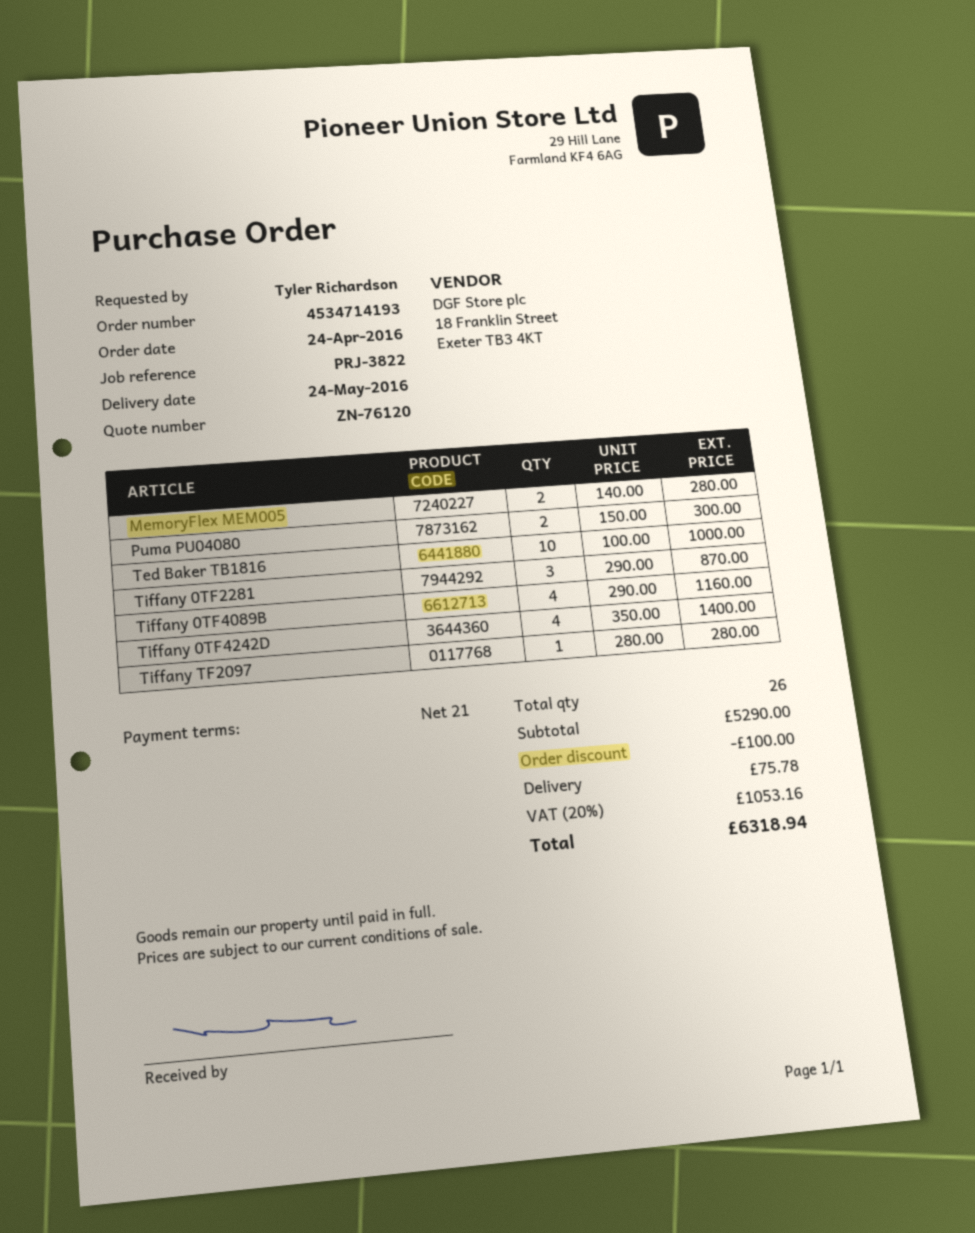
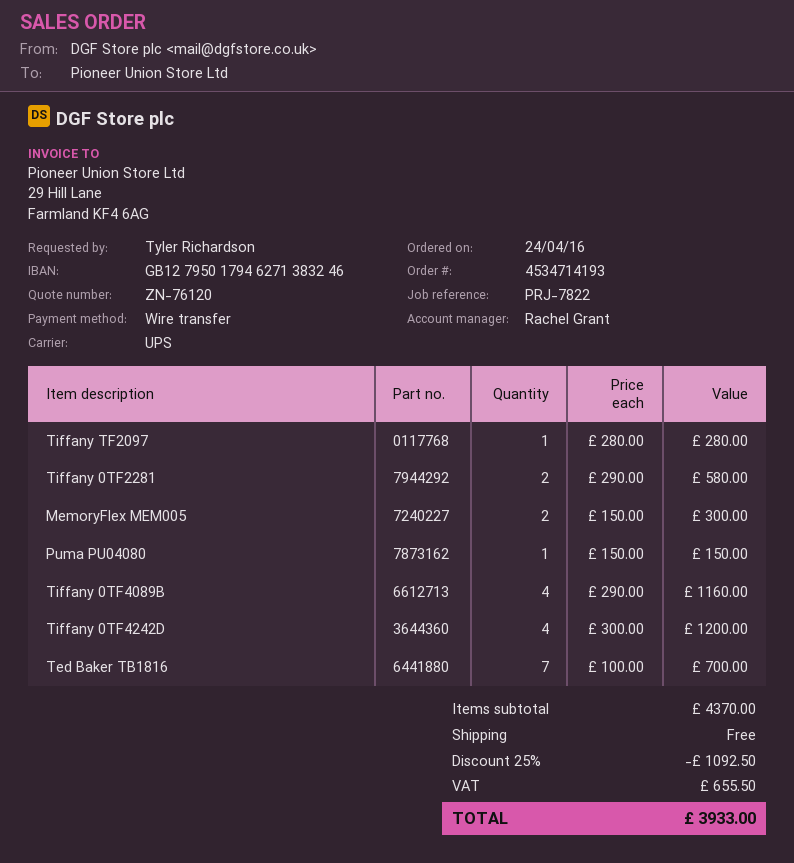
reference: PRJ-3822 -> PRJ-7822
MemoryFlex MEM005: 2 x 140.00 = 280.00 -> 2 x 150.00 = 300.00
Puma PU04080: 2 x 150.00 = 300.00 -> 1 x 150.00 = 150.00
Ted Baker TB1816: 10 x 100.00 = 1000.00 -> 7 x 100.00 = 700.00
Tiffany 0TF2281: 3 x 290.00 = 870.00 -> 2 x 290.00 = 580.00
Tiffany 0TF4242D: 4 x 350.00 = 1400.00 -> 4 x 300.00 = 1200.00
subtotal: 5290.00 -> 4370.00
discount: 100.00 -> 1092.50
shipping: 75.78 -> 0.00
tax: 1053.16 -> 655.50
total: 6318.94 -> 3933.00

